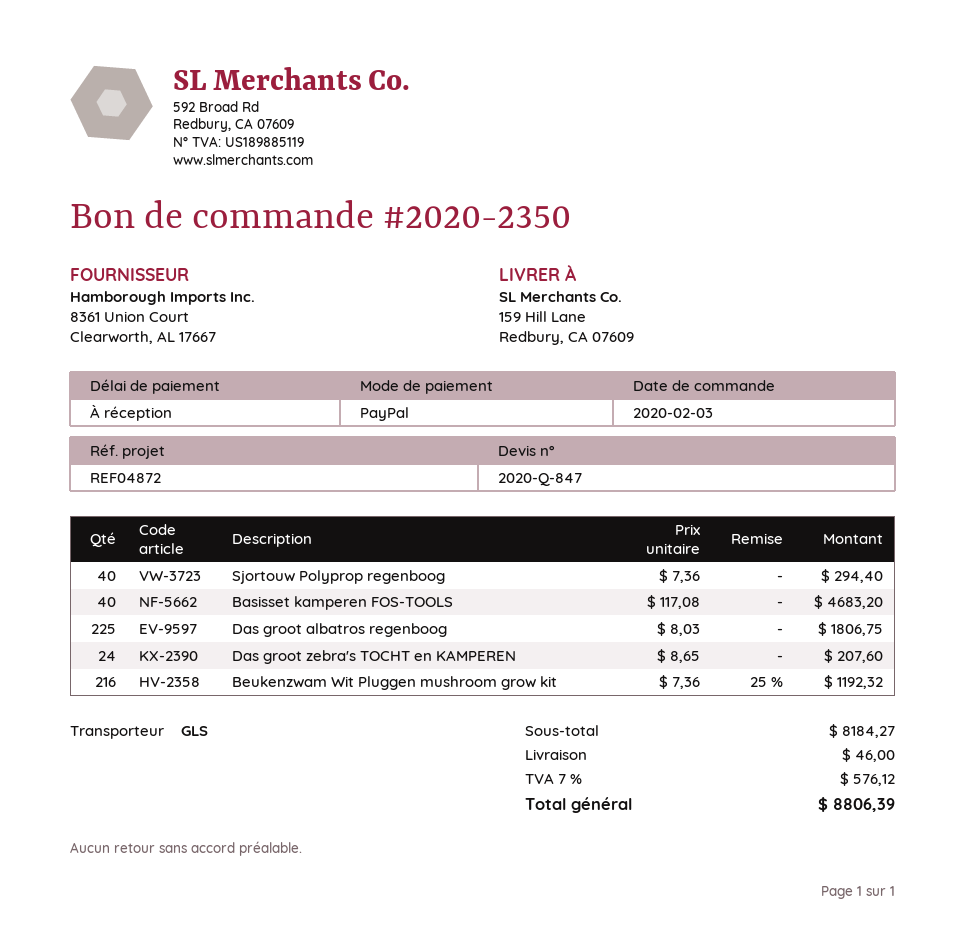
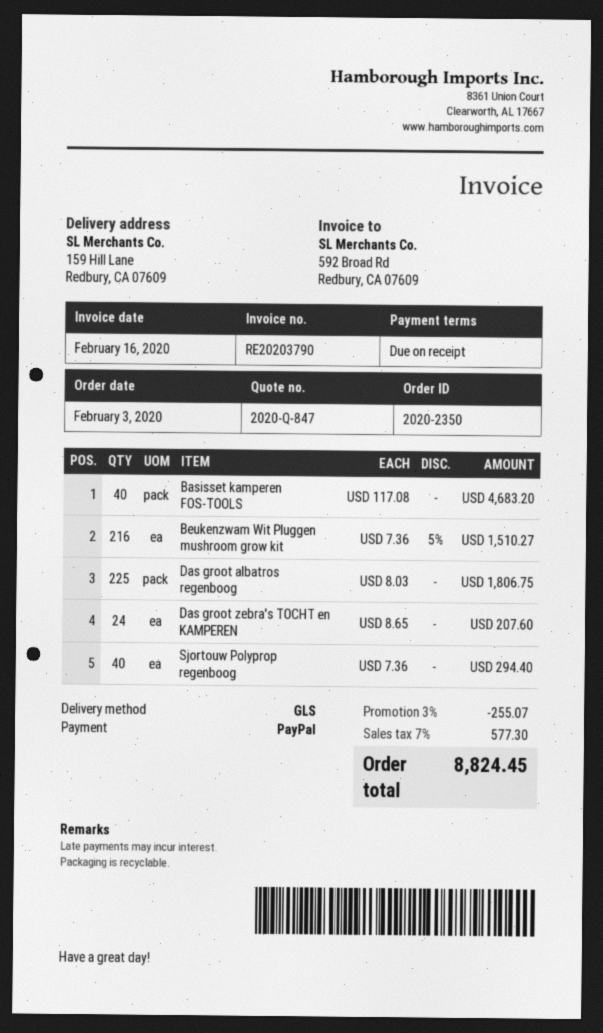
Beukenzwam Wit Pluggen mushroom grow kit: 216 x 7.36 - 25% = 1192.32 -> 216 x 7.36 - 5% = 1510.27
discount: none -> 3% = 255.07
shipping: 46.00 -> none
tax: 7% = 576.12 -> 7% = 577.30
total: 8806.39 -> 8824.45

